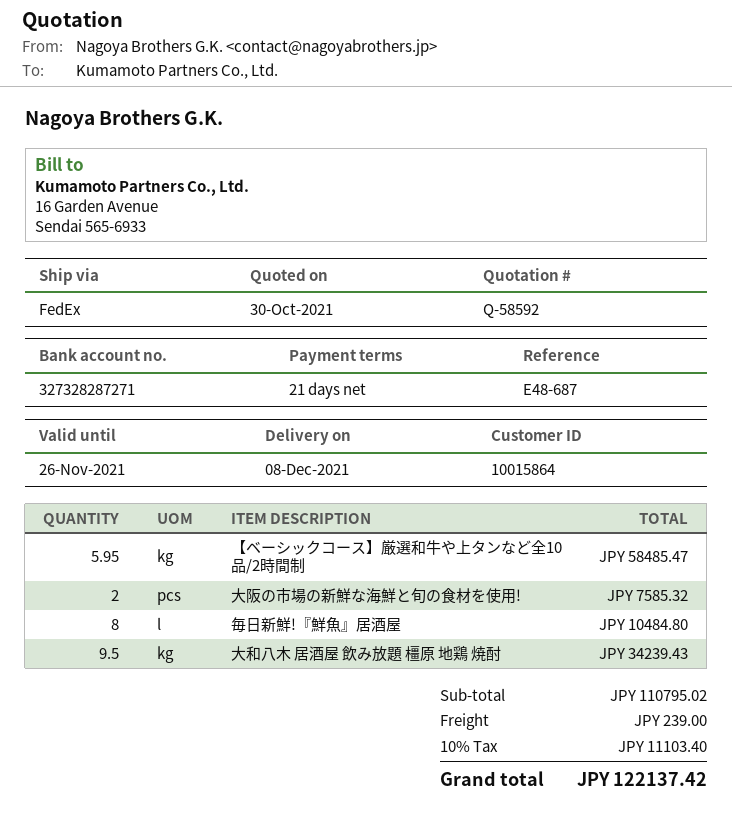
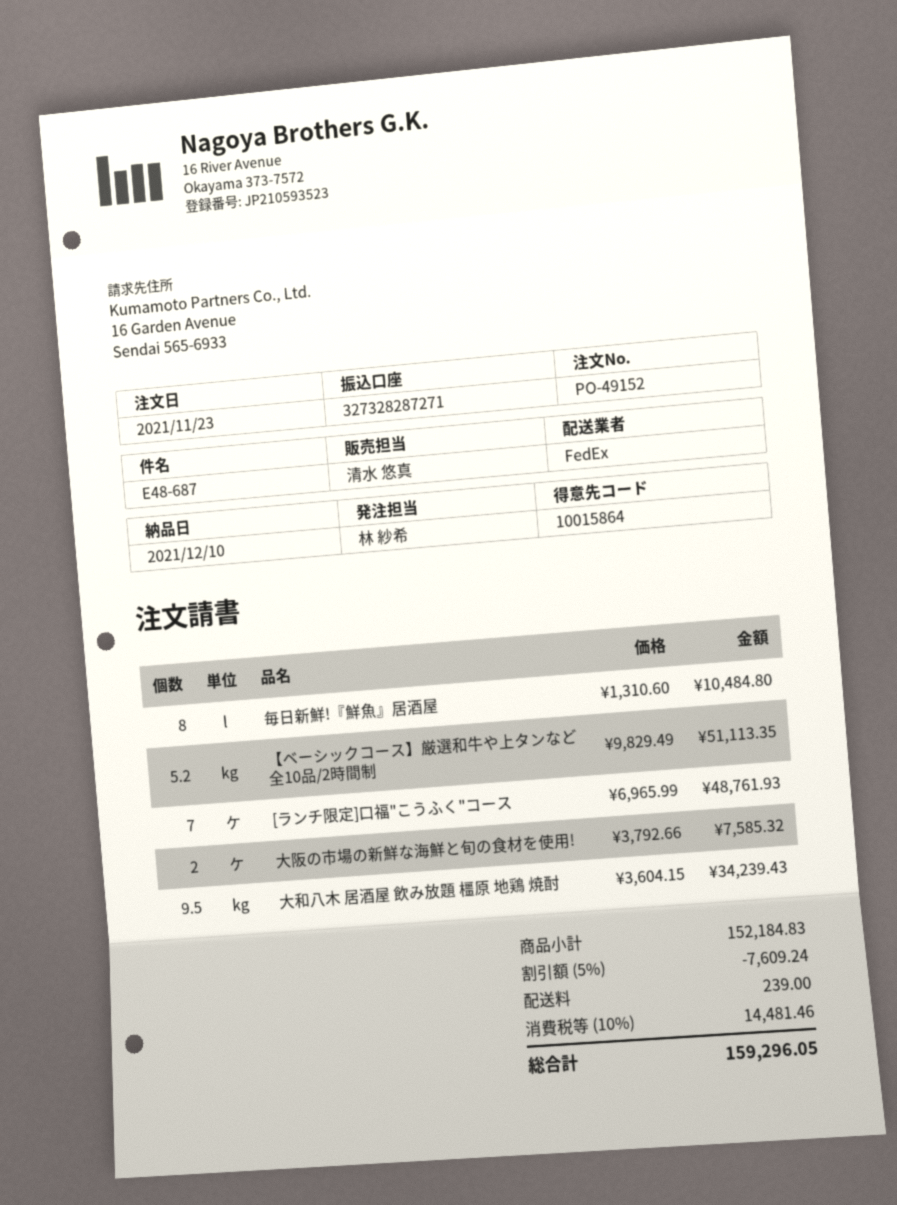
delivery date: 2021-12-08 -> 2021-12-10
【ベーシックコース】厳選和牛や上タンなど全10品/2時間制: 5.95 for 58485.47 -> 5.2 for 51113.35
[ランチ限定]口福"こうふく"コース: none -> 7 for 48761.93
subtotal: 110795.02 -> 152184.83
discount: none -> 5% = 7609.24
tax: 10% = 11103.40 -> 10% = 14481.46
total: 122137.42 -> 159296.05

